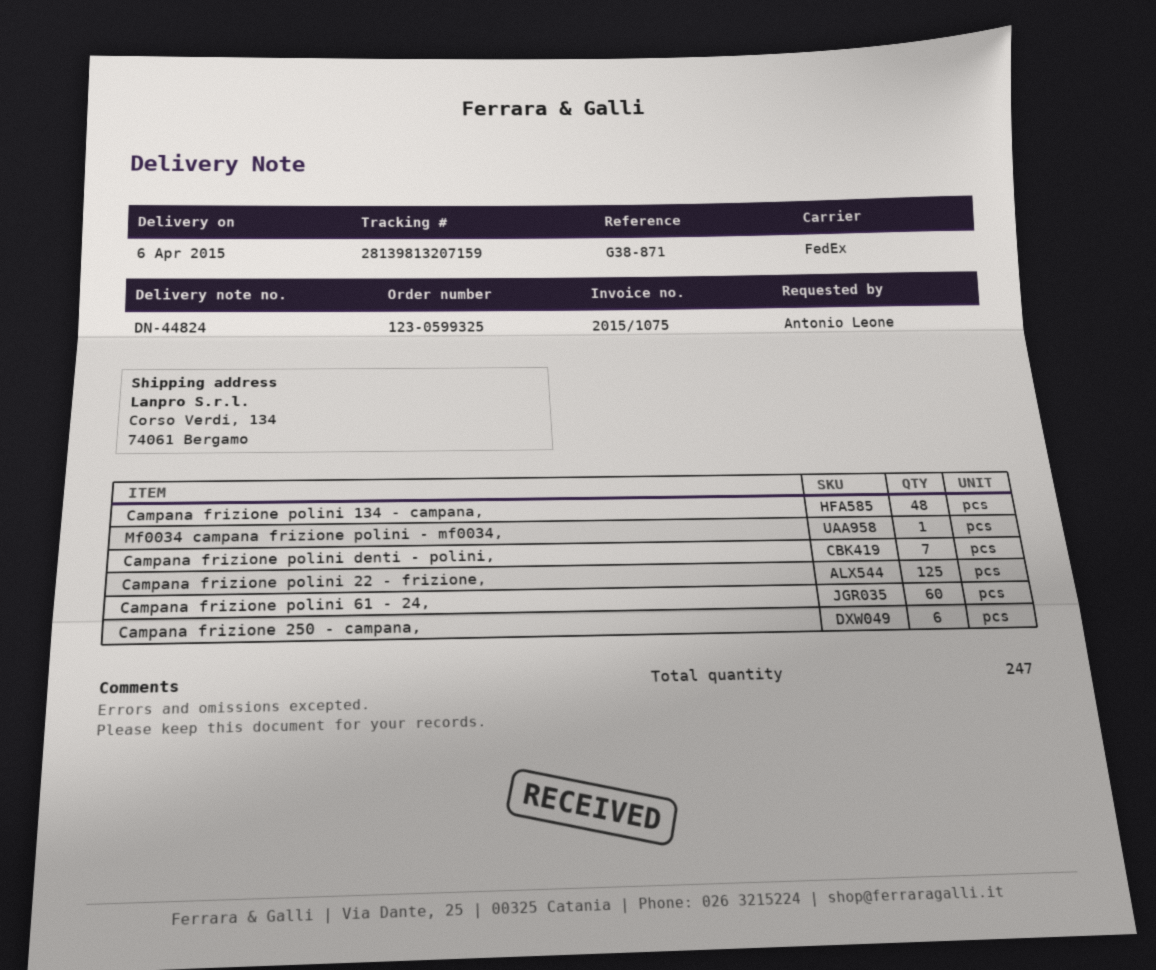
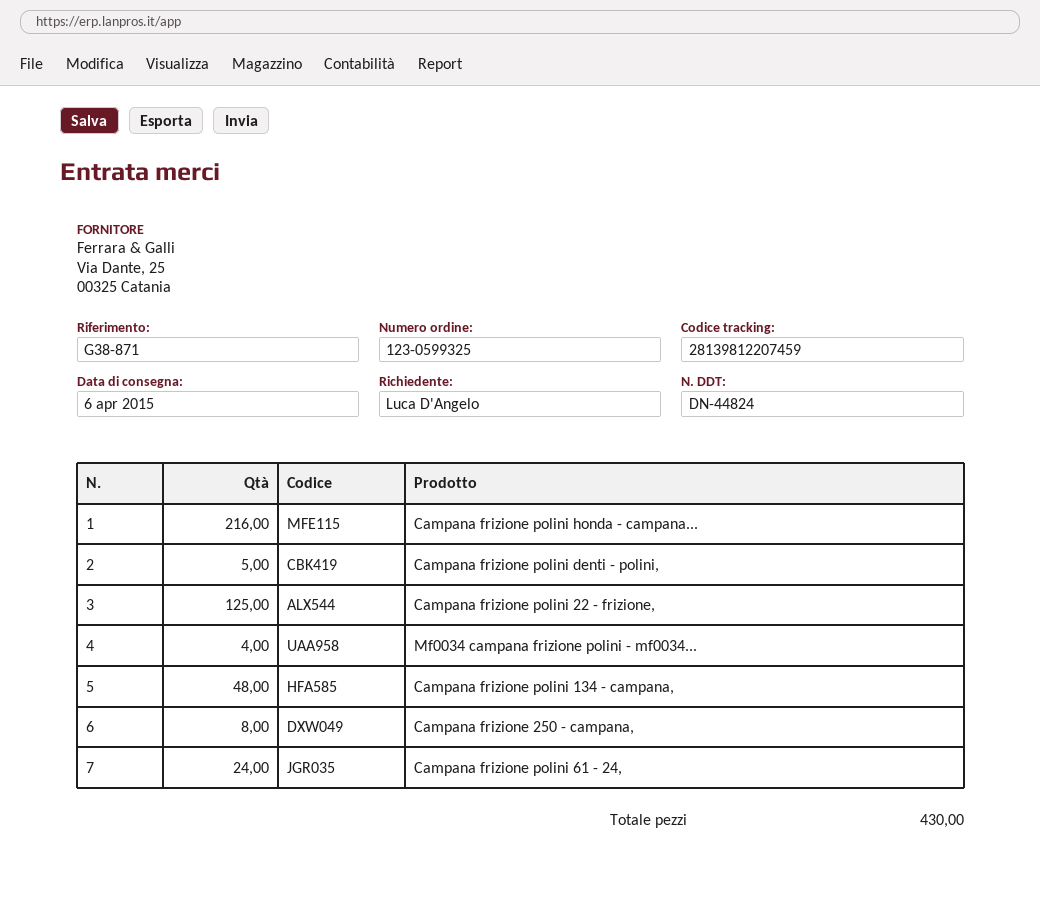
ordered by: Antonio Leone -> Luca D'Angelo
tracking number: 28139813207159 -> 28139812207459
Mf0034 campana frizione polini - mf0034,: 1 -> 4
Campana frizione polini denti - polini,: 7 -> 5
Campana frizione polini 61 - 24,: 60 -> 24
Campana frizione 250 - campana,: 6 -> 8
Campana frizione polini honda - campana...: none -> 216
total quantity: 247 -> 430

